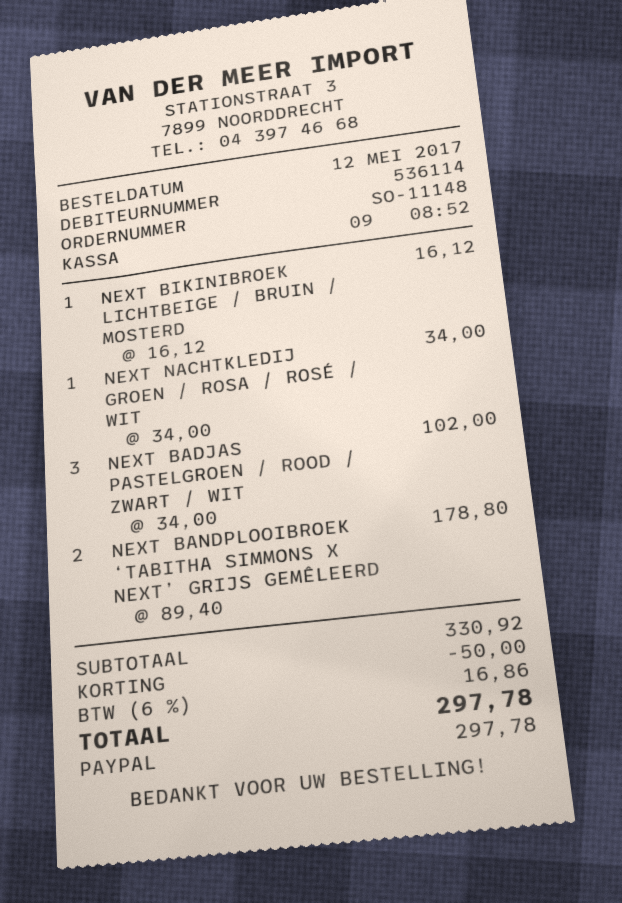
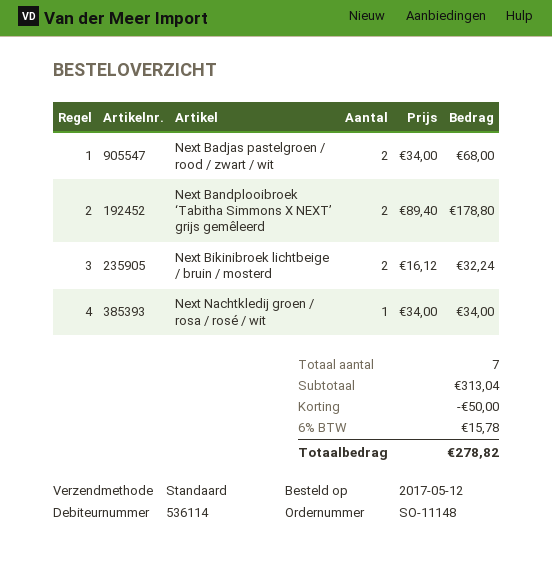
NEXT BIKINIBROEK LICHTBEIGE / BRUIN / MOSTERD: 1 x 16.12 = 16.12 -> 2 x 16.12 = 32.24
NEXT BADJAS PASTELGROEN / ROOD / ZWART / WIT: 3 x 34.00 = 102.00 -> 2 x 34.00 = 68.00
subtotal: 330.92 -> 313.04
tax: 6% = 16.86 -> 6% = 15.78
total: 297.78 -> 278.82

